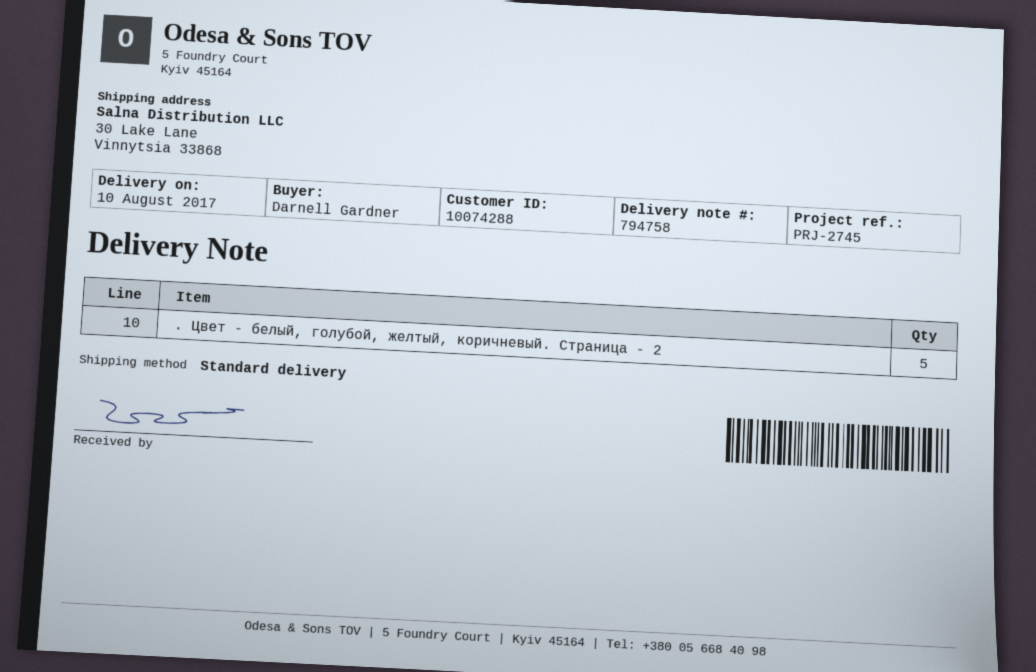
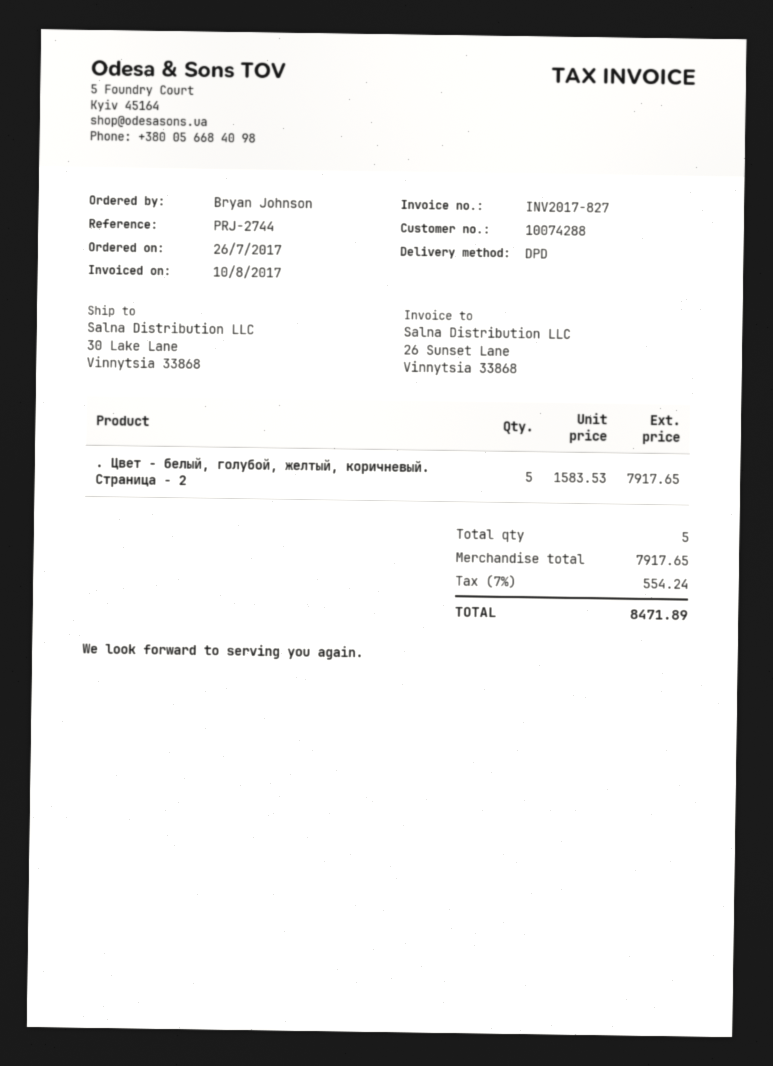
reference: PRJ-2745 -> PRJ-2744
ordered by: Darnell Gardner -> Bryan Johnson
shipping method: standard -> DPD

